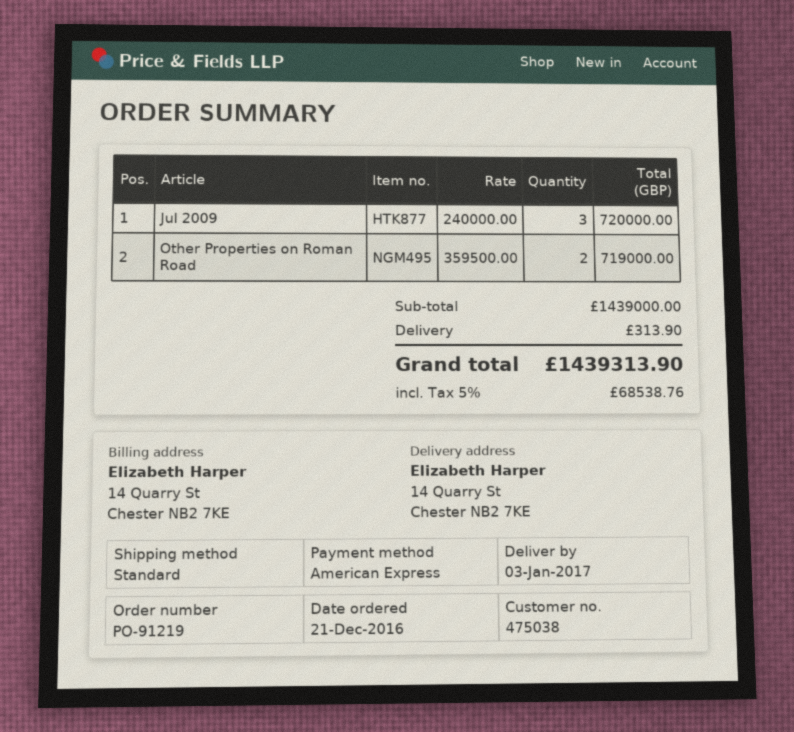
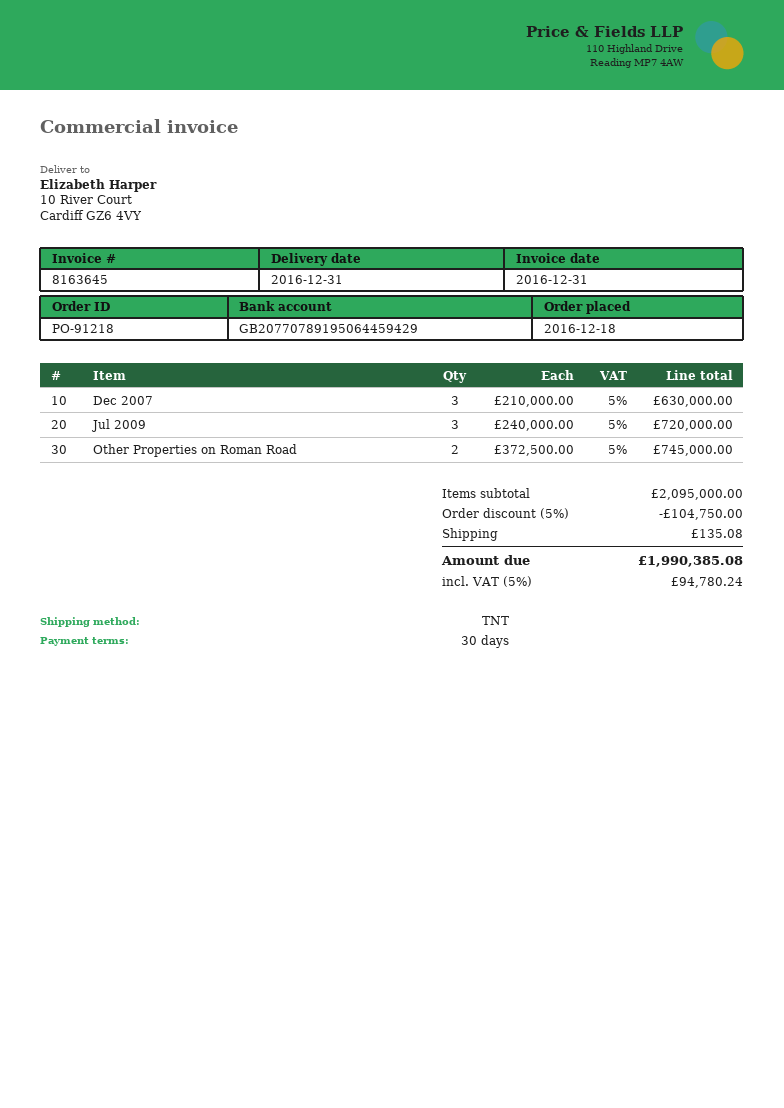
order number: PO-91219 -> PO-91218
order date: 2016-12-21 -> 2016-12-18
delivery date: 2017-01-03 -> 2016-12-31
shipping method: standard -> TNT
ship to: 14 Quarry St, Chester NB2 7KE -> 10 River Court, Cardiff GZ6 4VY
Other Properties on Roman Road: 2 x 359500.00 = 719000.00 -> 2 x 372500.00 = 745000.00
Dec 2007: none -> 3 x 210000.00 = 630000.00
subtotal: 1439000.00 -> 2095000.00
discount: none -> 5% = 104750.00
shipping: 313.90 -> 135.08
tax: 5% = 68538.76 -> 5% = 94780.24
total: 1439313.90 -> 1990385.08

